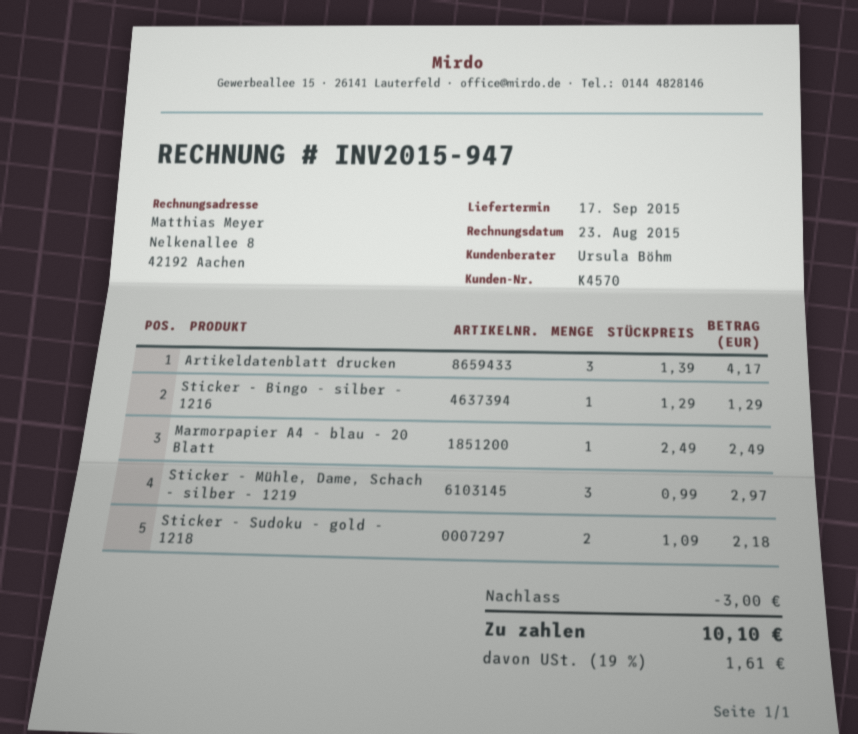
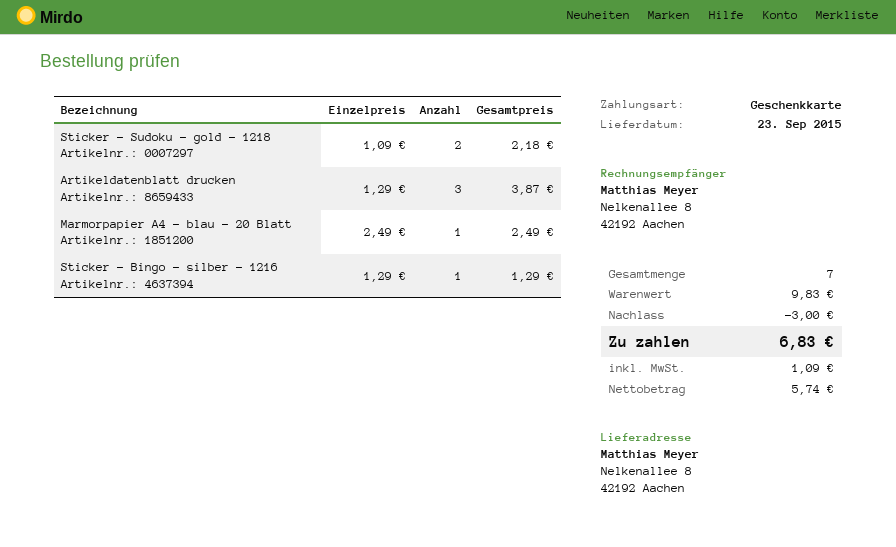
delivery date: 2015-09-17 -> 2015-09-23
Artikeldatenblatt drucken: 3 x 1.39 = 4.17 -> 3 x 1.29 = 3.87
Sticker - Mühle, Dame, Schach - silber - 1219: 3 x 0.99 = 2.97 -> none
tax: 1.61 -> 1.09
total: 10.10 -> 6.83

